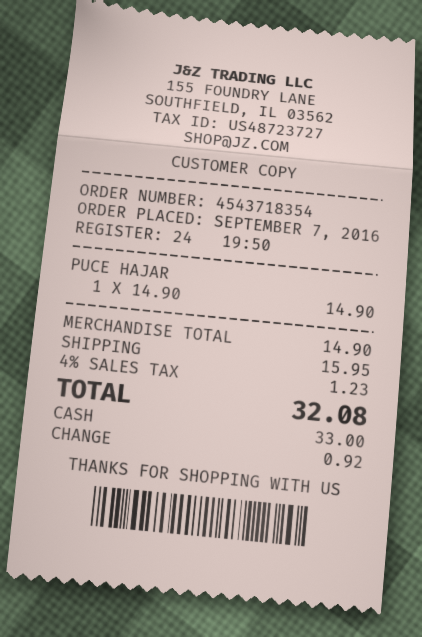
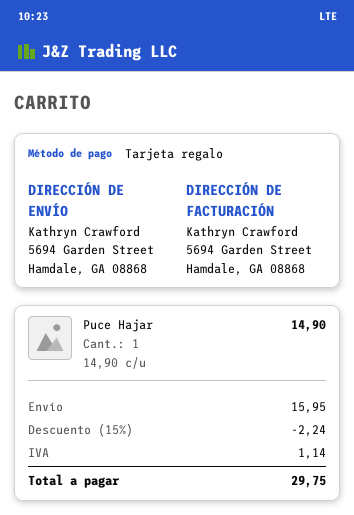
payment method: cash -> gift card
discount: none -> 15% = 2.24
tax: 1.23 -> 1.14
total: 32.08 -> 29.75

